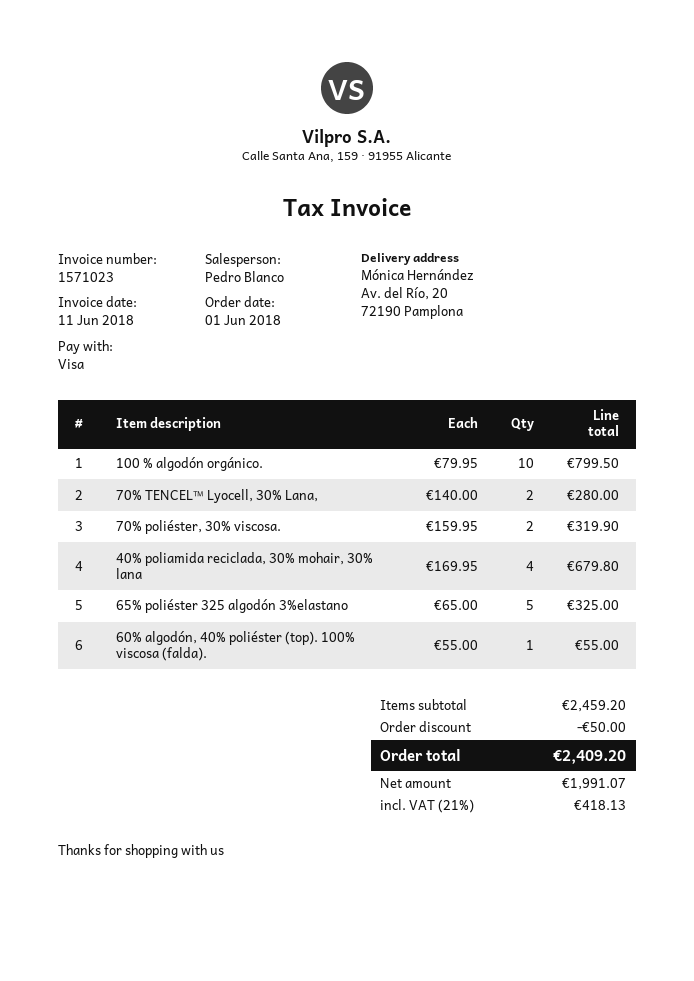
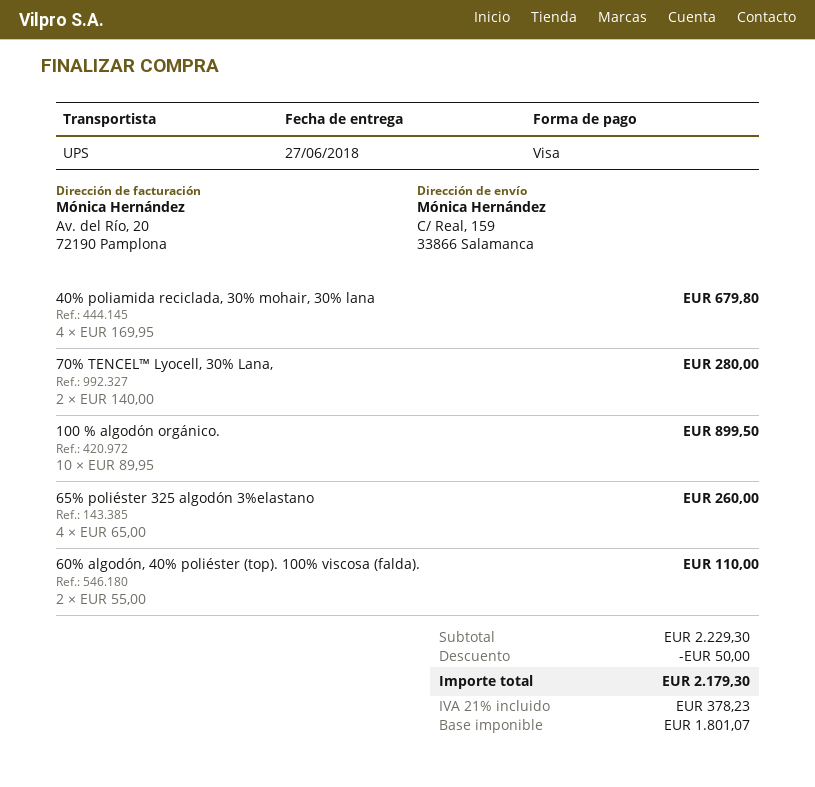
ship to: Av. del Río, 20, 72190 Pamplona -> C/ Real, 159, 33866 Salamanca
100 % algodón orgánico.: 10 x 79.95 = 799.50 -> 10 x 89.95 = 899.50
70% poliéster, 30% viscosa.: 2 x 159.95 = 319.90 -> none
65% poliéster 325 algodón 3%elastano: 5 x 65.00 = 325.00 -> 4 x 65.00 = 260.00
60% algodón, 40% poliéster (top). 100% viscosa (falda).: 1 x 55.00 = 55.00 -> 2 x 55.00 = 110.00
subtotal: 2459.20 -> 2229.30
net: 1991.07 -> 1801.07
tax: 21% = 418.13 -> 21% = 378.23
total: 2409.20 -> 2179.30

